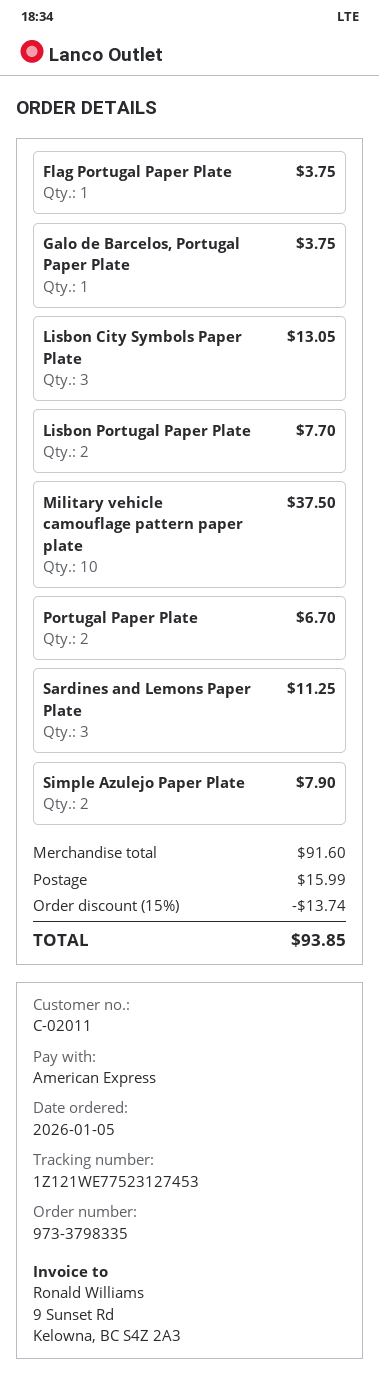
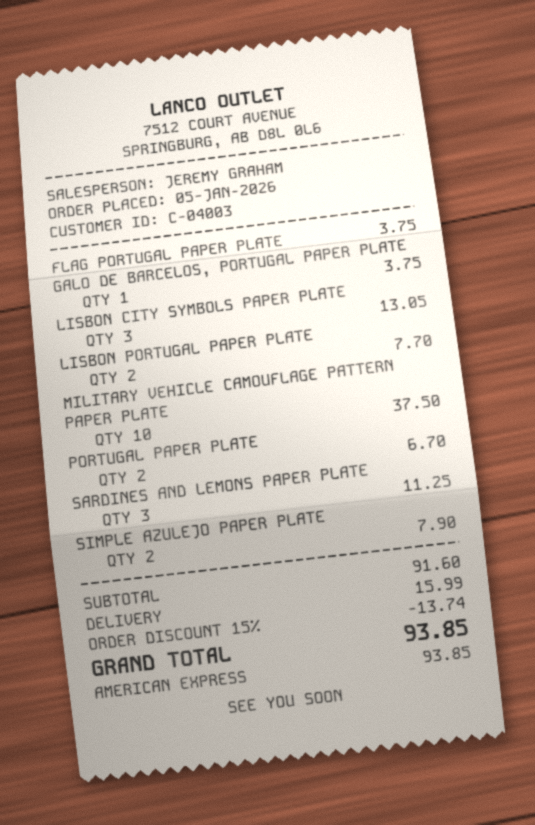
customer number: C-02011 -> C-04003

